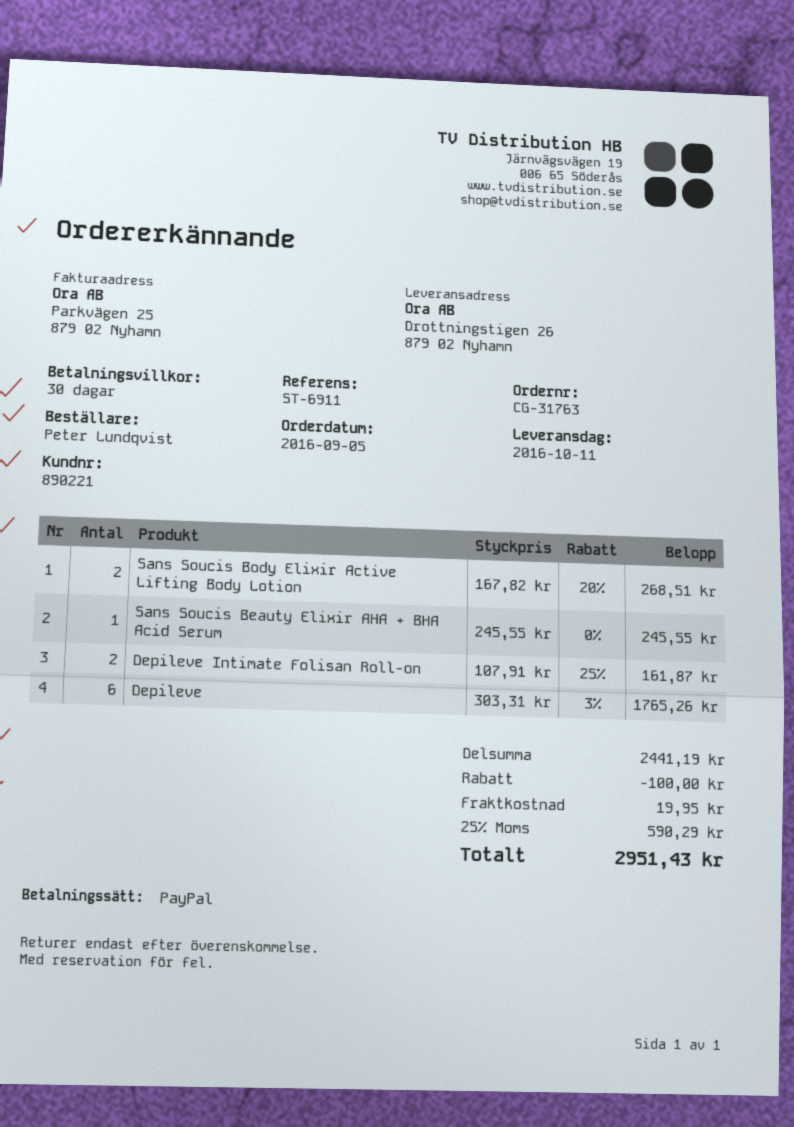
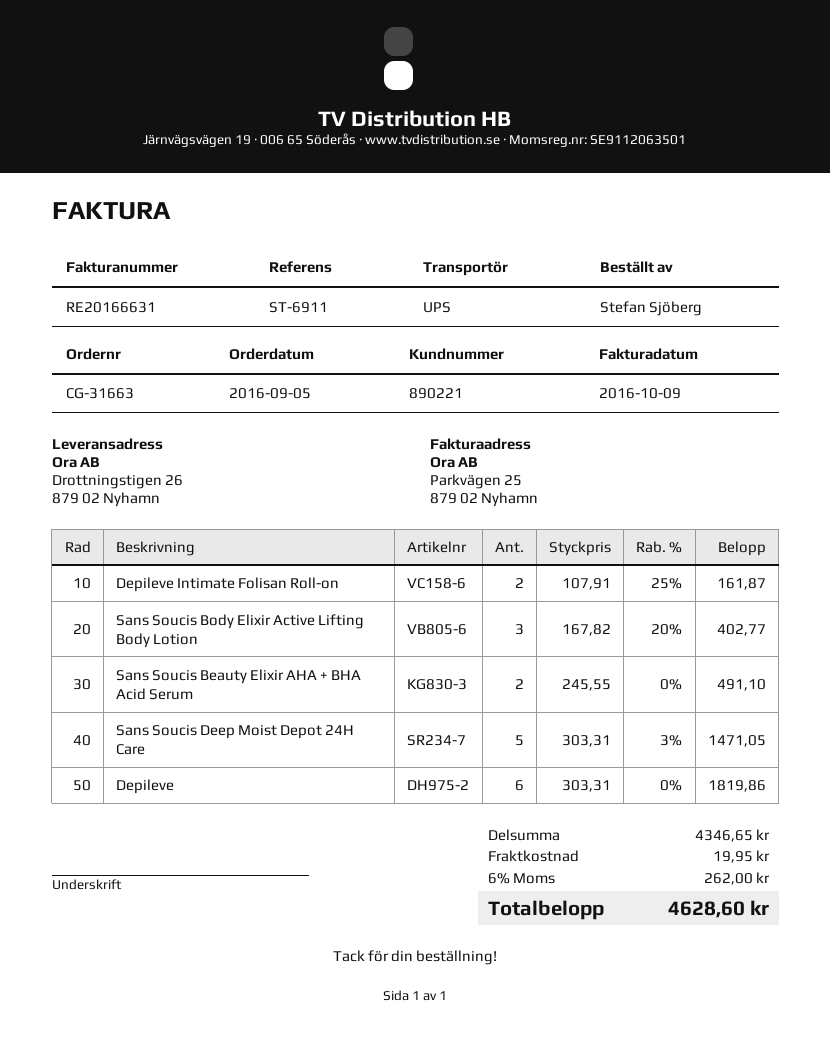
order number: CG-31763 -> CG-31663
ordered by: Peter Lundqvist -> Stefan Sjöberg
Sans Soucis Body Elixir Active Lifting Body Lotion: 2 x 167.82 - 20% = 268.51 -> 3 x 167.82 - 20% = 402.77
Sans Soucis Beauty Elixir AHA + BHA Acid Serum: 1 x 245.55 = 245.55 -> 2 x 245.55 = 491.10
Depileve: 6 x 303.31 - 3% = 1765.26 -> 6 x 303.31 = 1819.86
Sans Soucis Deep Moist Depot 24H Care: none -> 5 x 303.31 - 3% = 1471.05
subtotal: 2441.19 -> 4346.65
discount: 100.00 -> none
tax: 25% = 590.29 -> 6% = 262.00
total: 2951.43 -> 4628.60

